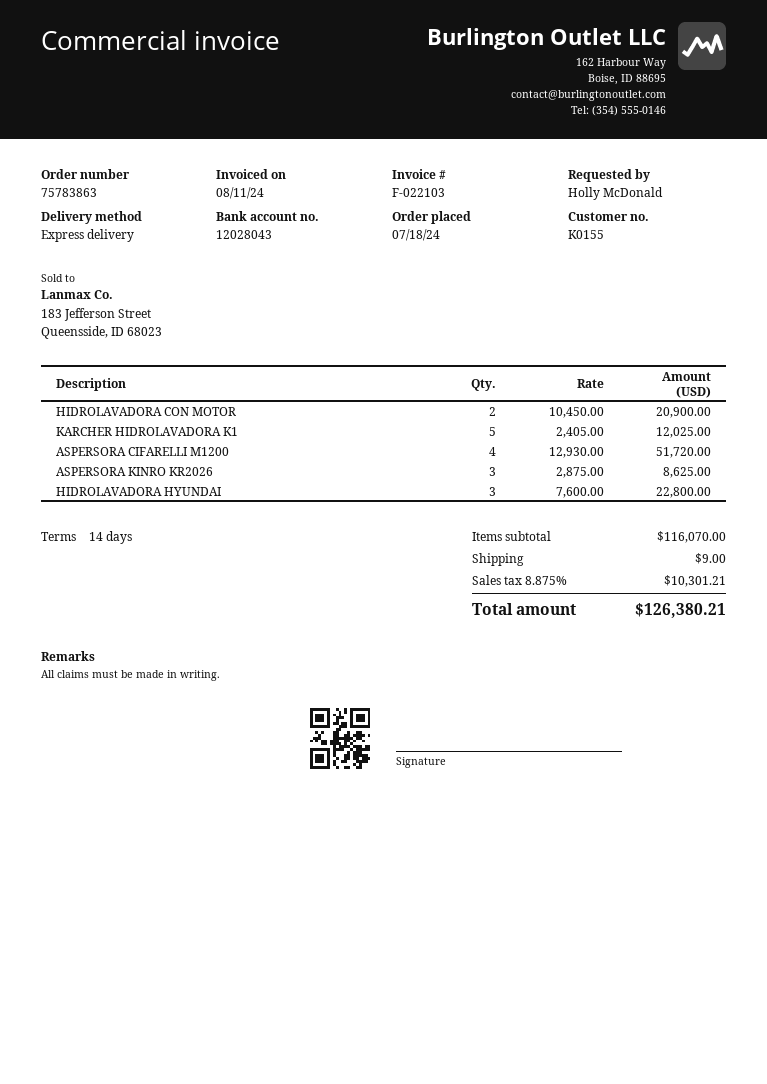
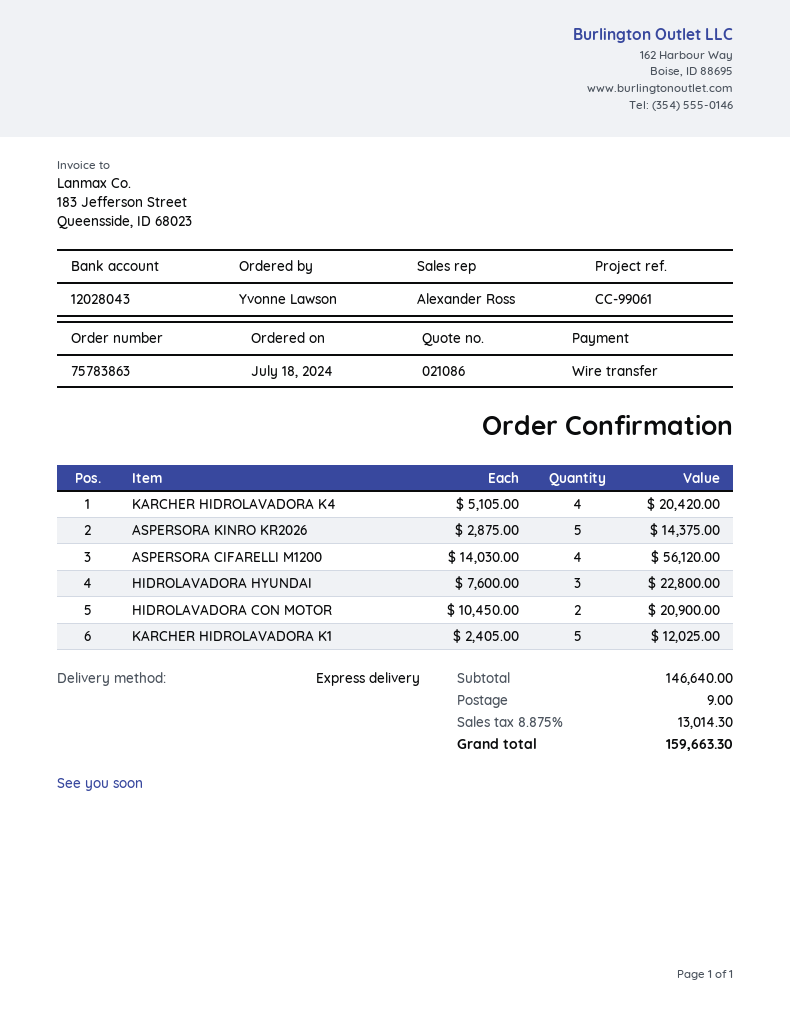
ordered by: Holly McDonald -> Yvonne Lawson
ASPERSORA CIFARELLI M1200: 4 x 12930.00 = 51720.00 -> 4 x 14030.00 = 56120.00
ASPERSORA KINRO KR2026: 3 x 2875.00 = 8625.00 -> 5 x 2875.00 = 14375.00
KARCHER HIDROLAVADORA K4: none -> 4 x 5105.00 = 20420.00
subtotal: 116070.00 -> 146640.00
tax: 8.875% = 10301.21 -> 8.875% = 13014.30
total: 126380.21 -> 159663.30

